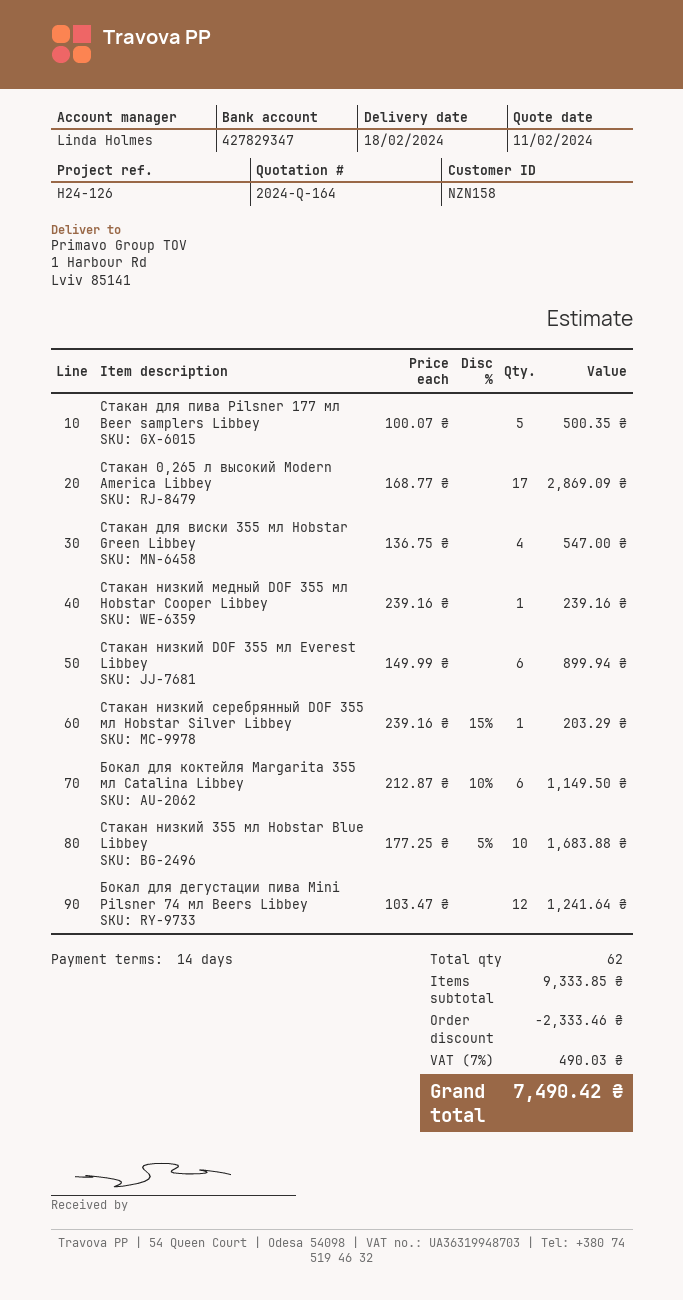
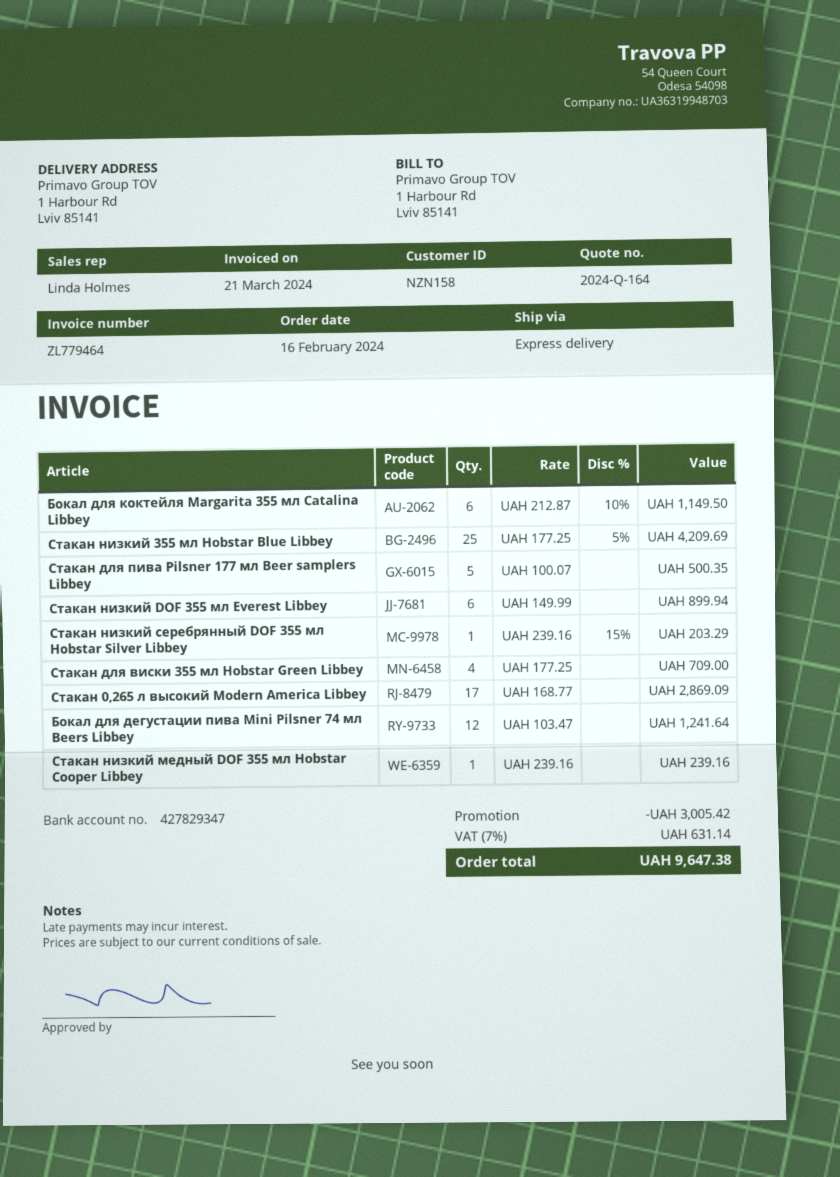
Стакан для виски 355 мл Hobstar Green Libbey: 4 x 136.75 = 547.00 -> 4 x 177.25 = 709.00
Стакан низкий 355 мл Hobstar Blue Libbey: 10 x 177.25 - 5% = 1683.88 -> 25 x 177.25 - 5% = 4209.69
discount: 2333.46 -> 3005.42
tax: 7% = 490.03 -> 7% = 631.14
total: 7490.42 -> 9647.38

